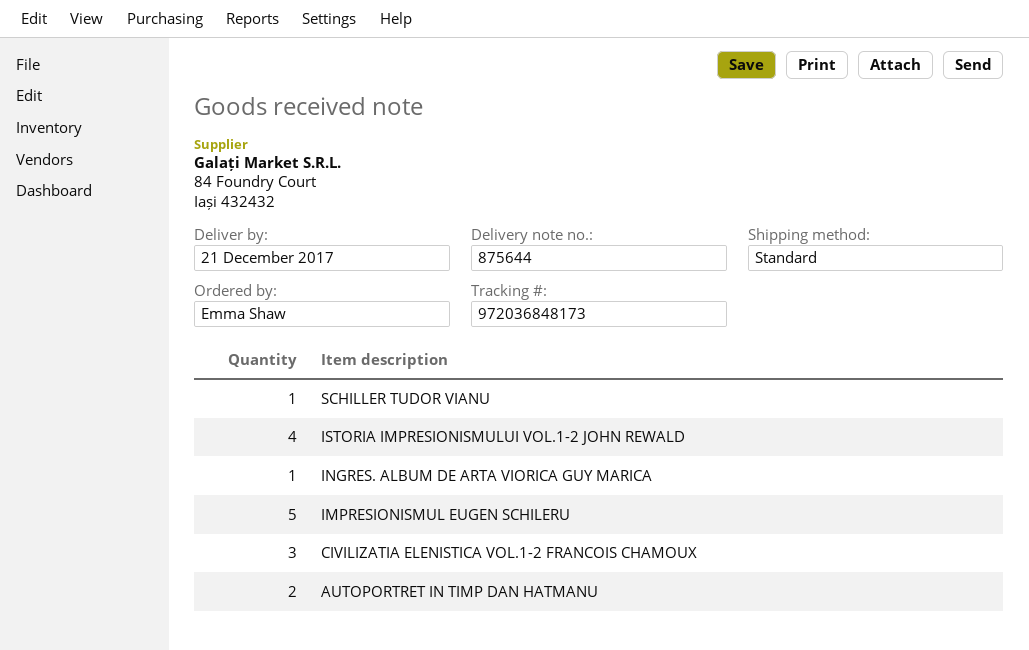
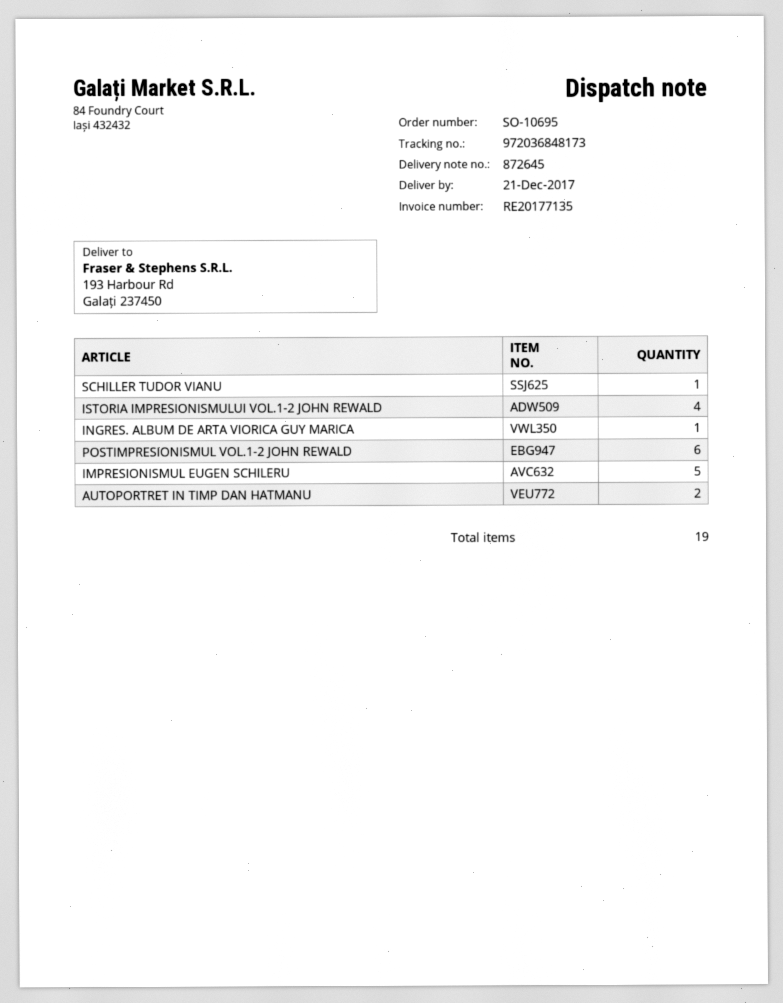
delivery note number: 875644 -> 872645
CIVILIZATIA ELENISTICA VOL.1-2 FRANCOIS CHAMOUX: 3 -> none
POSTIMPRESIONISMUL VOL.1-2 JOHN REWALD: none -> 6

